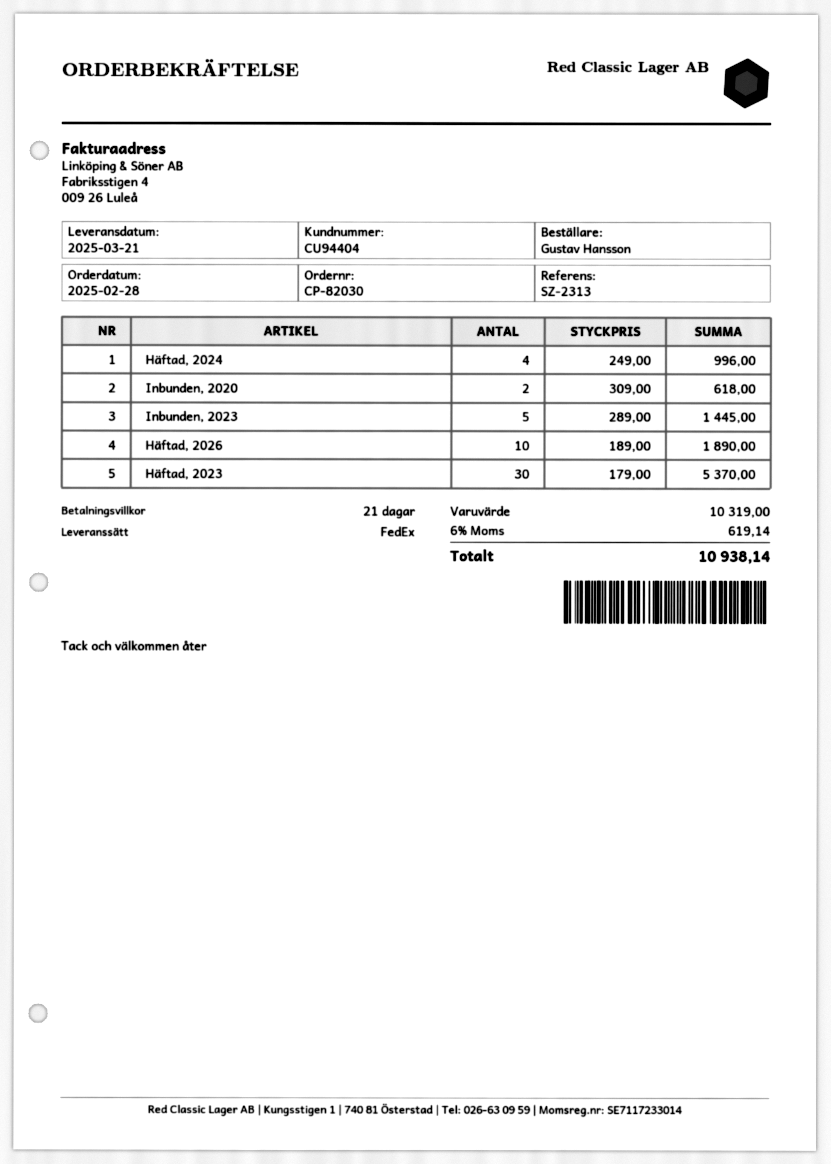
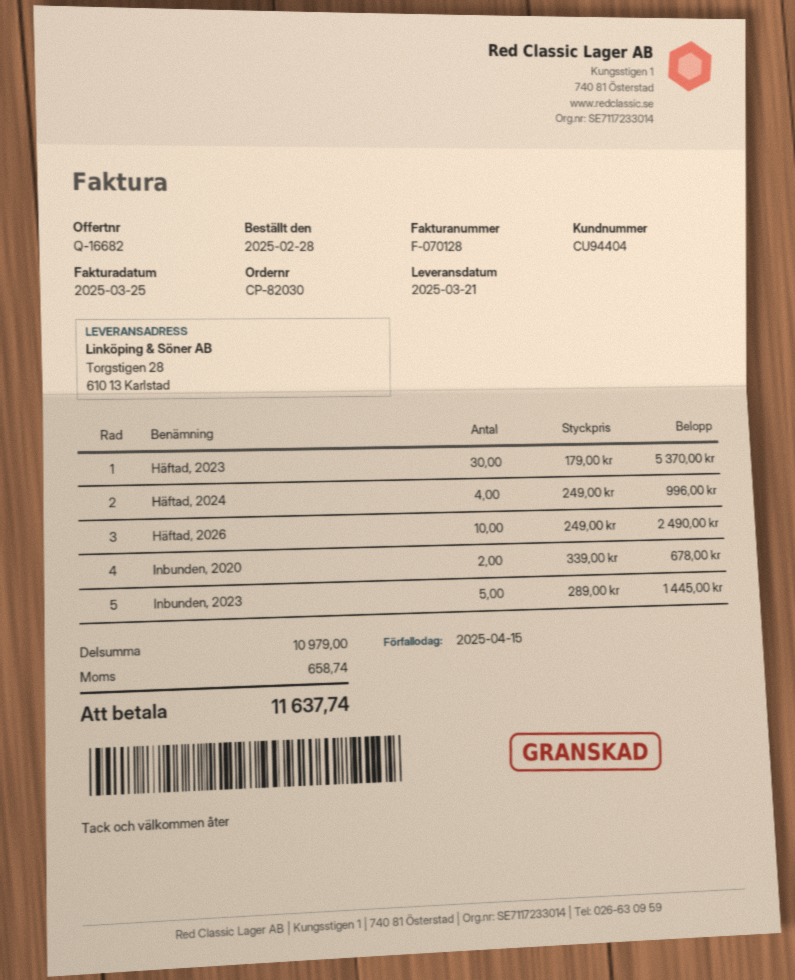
Inbunden, 2020: 2 x 309.00 = 618.00 -> 2 x 339.00 = 678.00
Häftad, 2026: 10 x 189.00 = 1890.00 -> 10 x 249.00 = 2490.00
subtotal: 10319.00 -> 10979.00
tax: 619.14 -> 658.74
total: 10938.14 -> 11637.74

